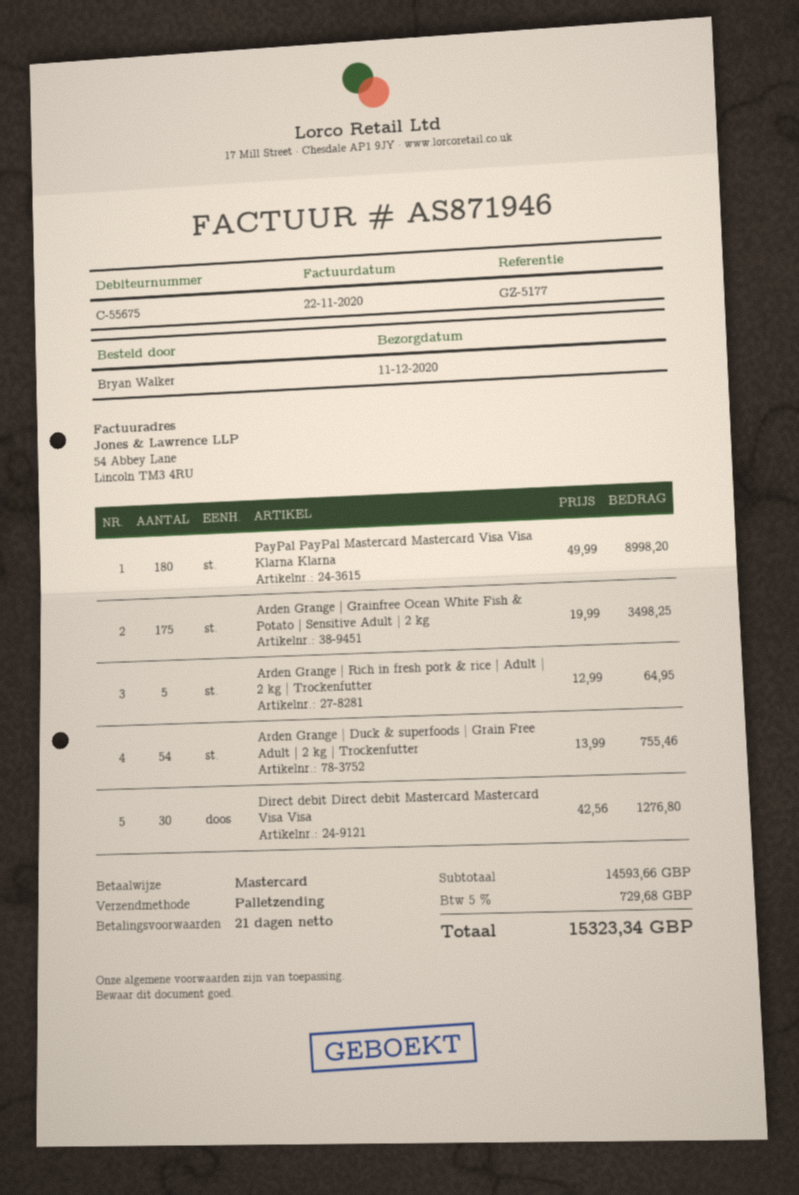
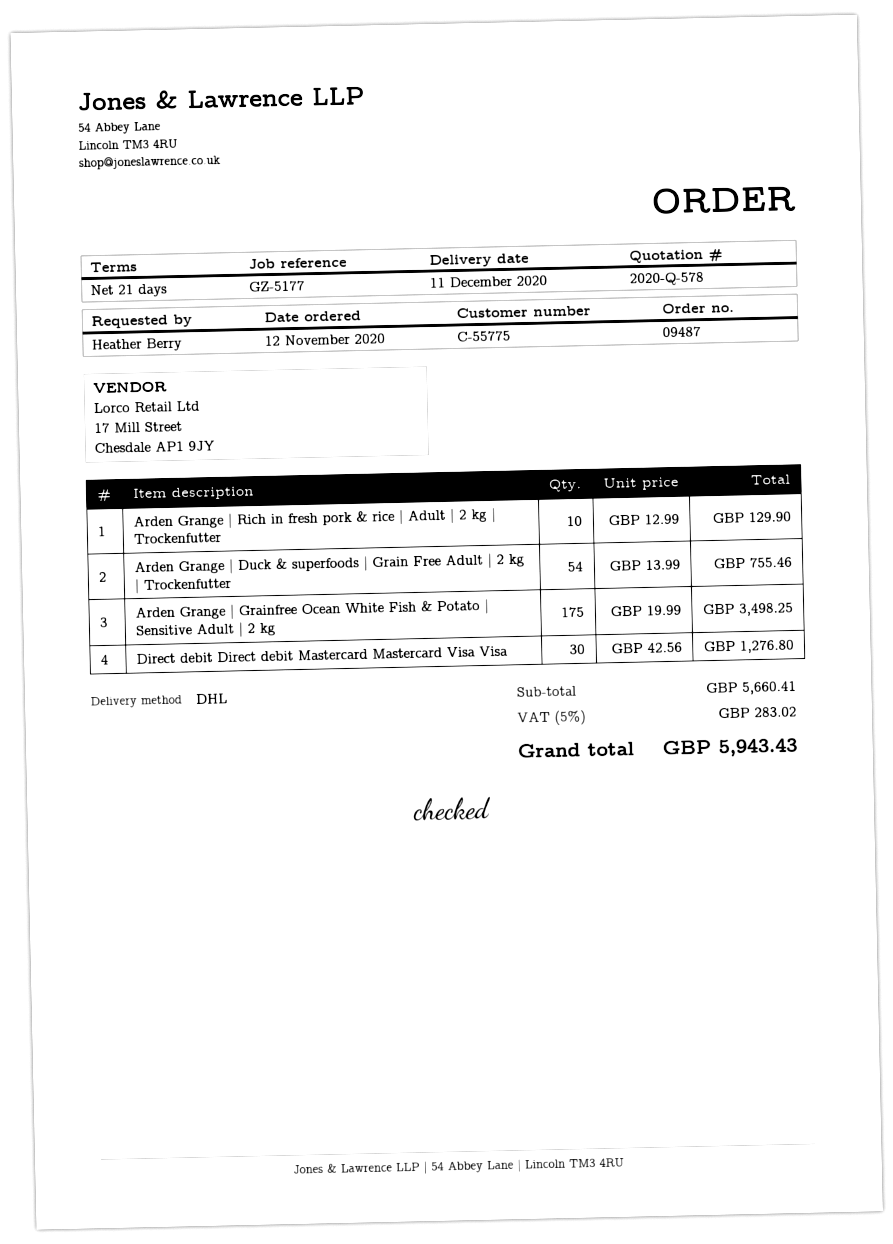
customer number: C-55675 -> C-55775
ordered by: Bryan Walker -> Heather Berry
shipping method: pallet freight -> DHL
PayPal PayPal Mastercard Mastercard Visa Visa Klarna Klarna: 180 x 49.99 = 8998.20 -> none
Arden Grange | Rich in fresh pork & rice | Adult | 2 kg | Trockenfutter: 5 x 12.99 = 64.95 -> 10 x 12.99 = 129.90
subtotal: 14593.66 -> 5660.41
tax: 5% = 729.68 -> 5% = 283.02
total: 15323.34 -> 5943.43

